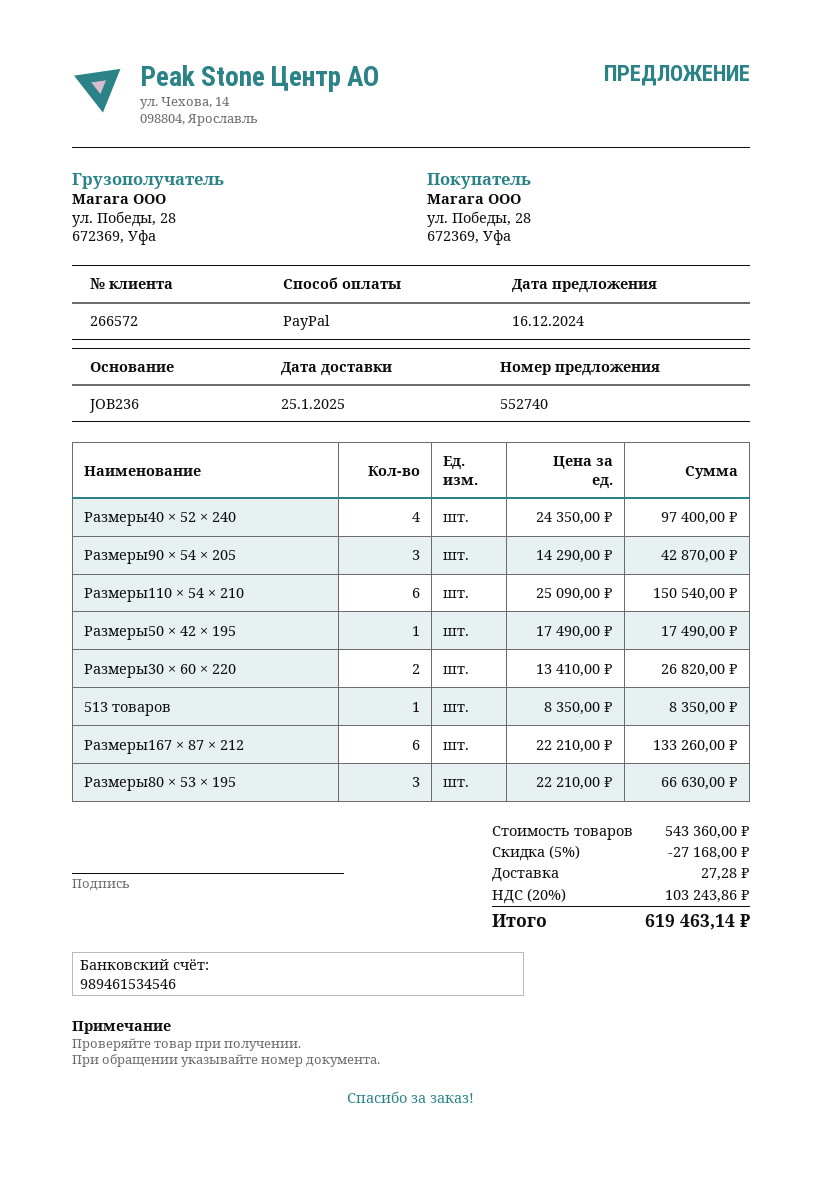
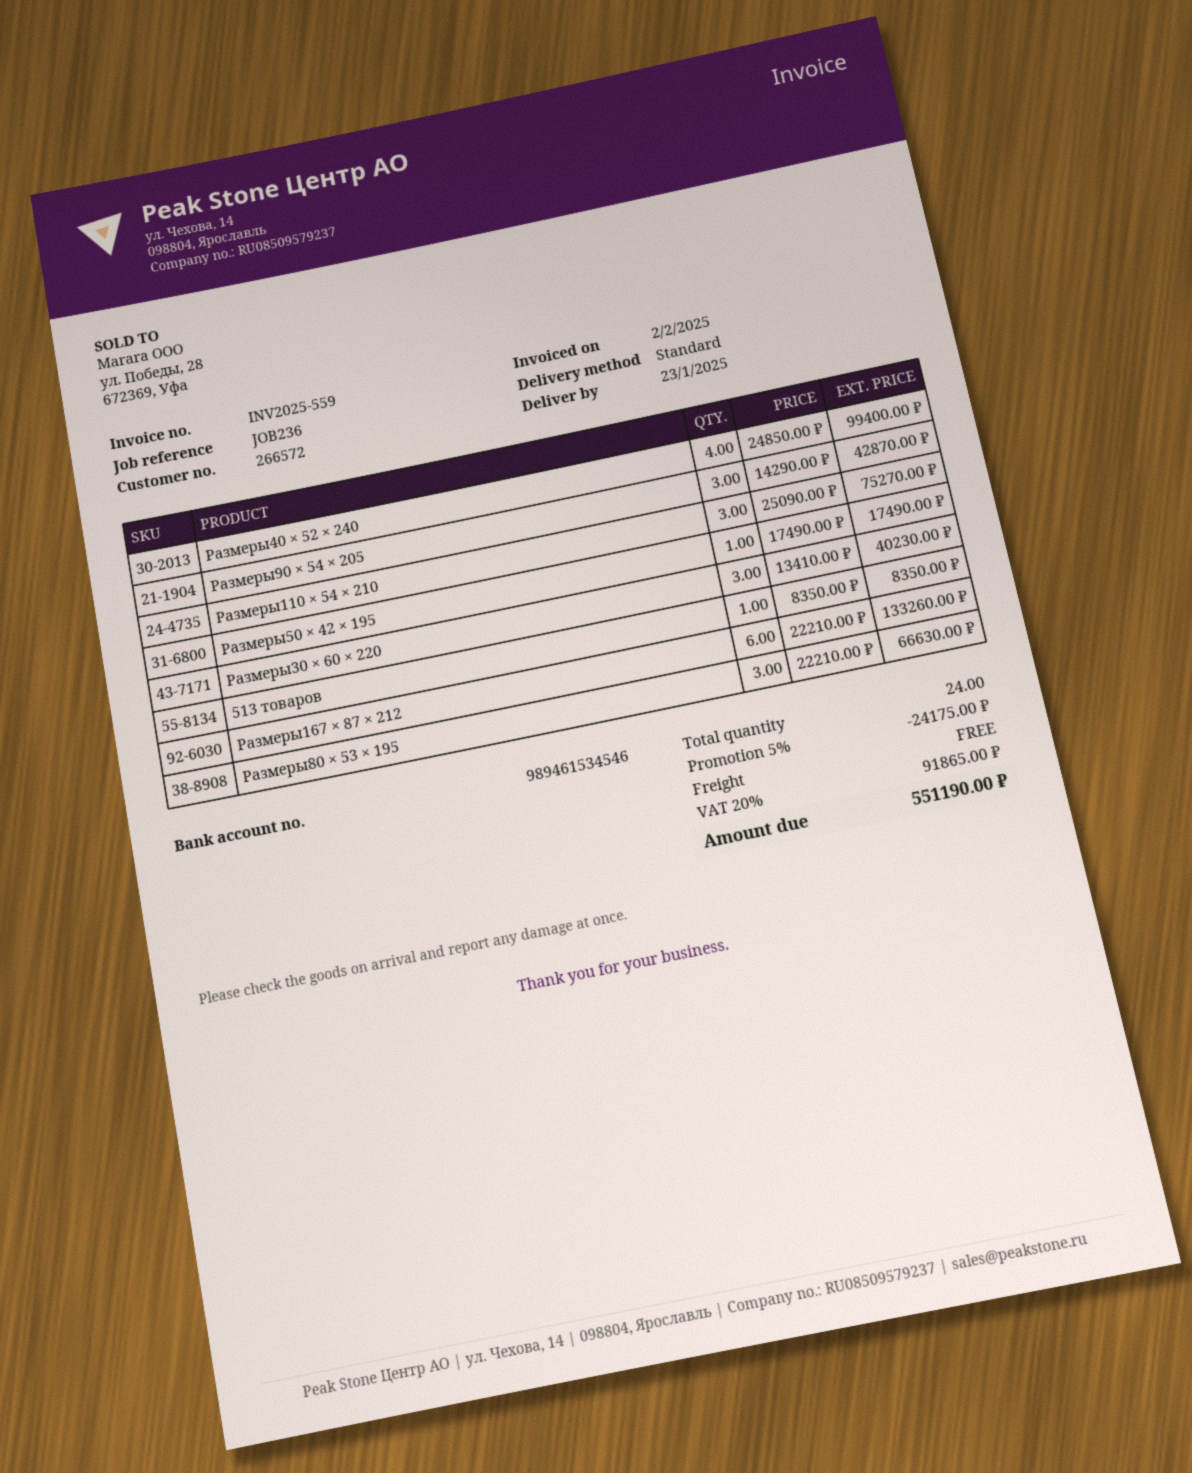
delivery date: 2025-01-25 -> 2025-01-23
Размеры40 × 52 × 240: 4 x 24350.00 = 97400.00 -> 4 x 24850.00 = 99400.00
Размеры110 × 54 × 210: 6 x 25090.00 = 150540.00 -> 3 x 25090.00 = 75270.00
Размеры30 × 60 × 220: 2 x 13410.00 = 26820.00 -> 3 x 13410.00 = 40230.00
discount: 5% = 27168.00 -> 5% = 24175.00
shipping: 27.28 -> 0.00
tax: 20% = 103243.86 -> 20% = 91865.00
total: 619463.14 -> 551190.00

